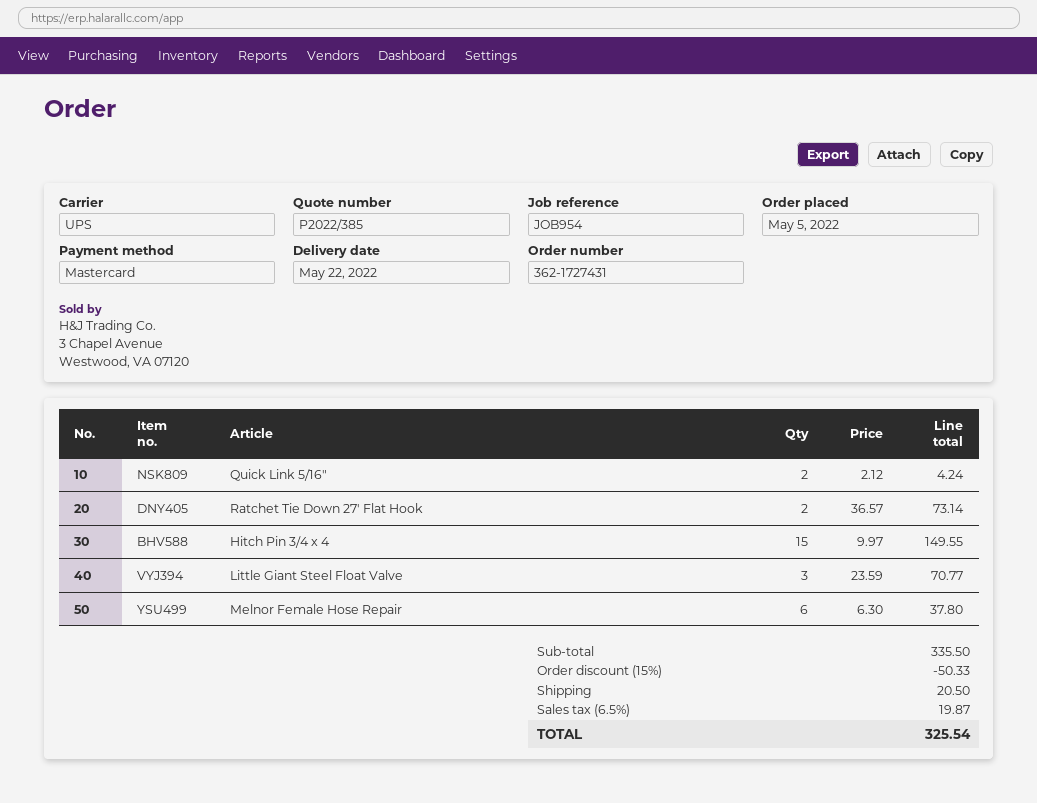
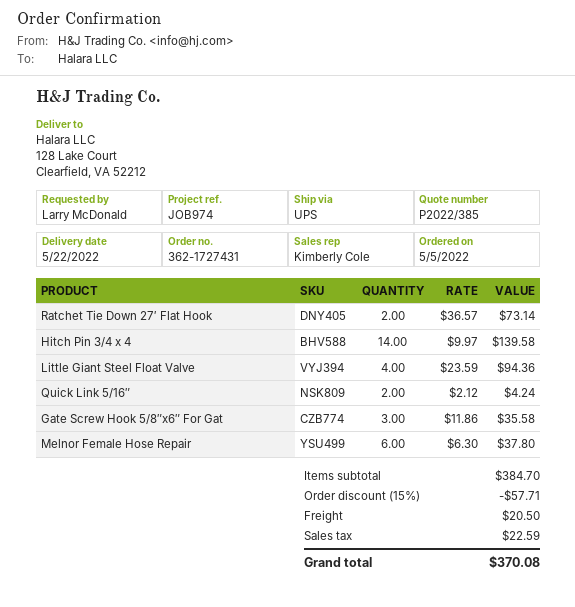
reference: JOB954 -> JOB974
Hitch Pin 3/4 x 4: 15 x 9.97 = 149.55 -> 14 x 9.97 = 139.58
Little Giant Steel Float Valve: 3 x 23.59 = 70.77 -> 4 x 23.59 = 94.36
Gate Screw Hook 5/8″x6″ For Gat: none -> 3 x 11.86 = 35.58
subtotal: 335.50 -> 384.70
discount: 15% = 50.33 -> 15% = 57.71
tax: 19.87 -> 22.59
total: 325.54 -> 370.08

